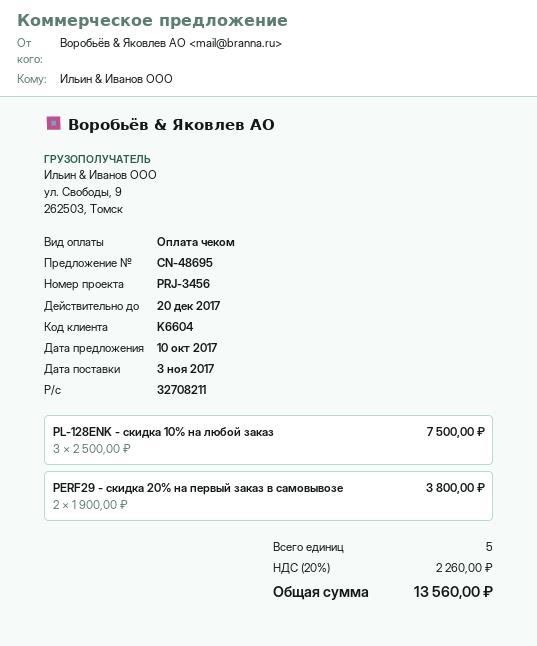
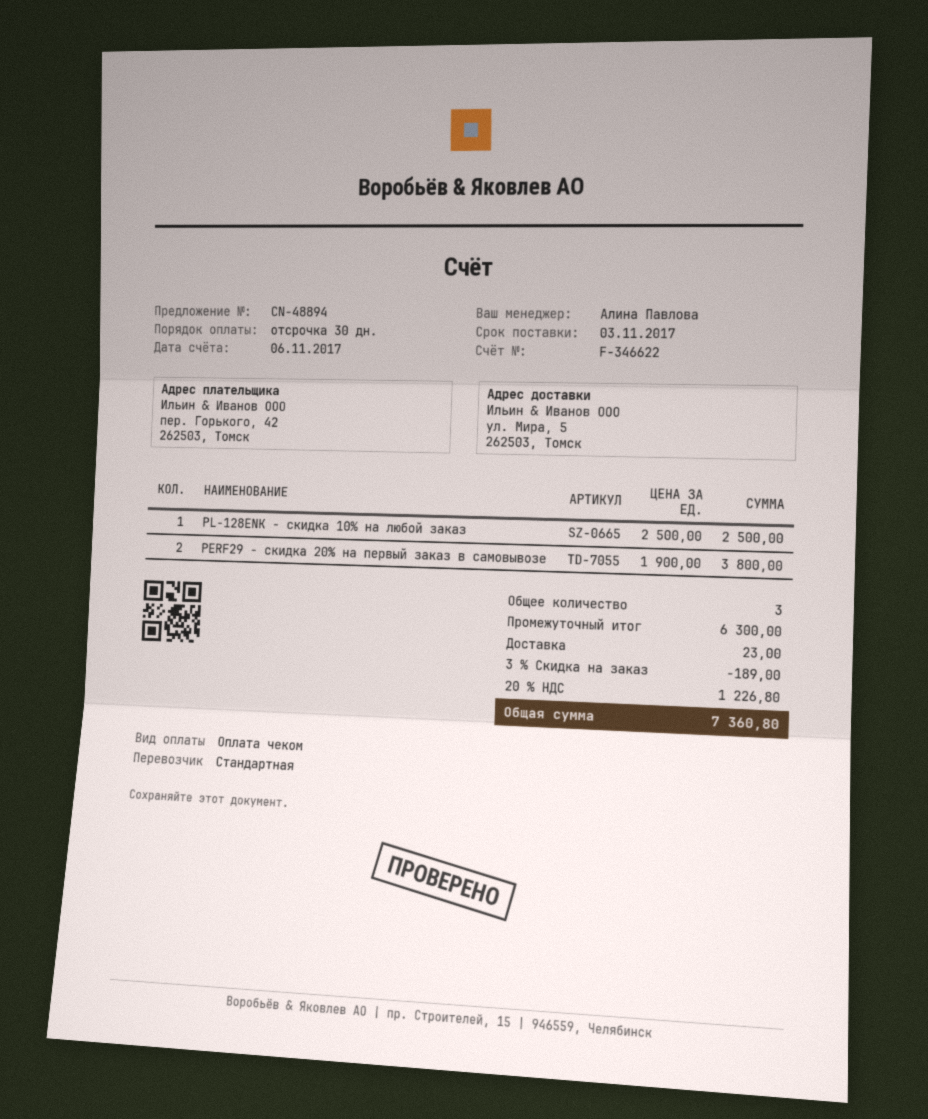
quote number: CN-48695 -> CN-48894
ship to: ул. Свободы, 9, 262503, Томск -> ул. Мира, 5, 262503, Томск
PL-128ENK - скидка 10% на любой заказ: 3 x 2500.00 = 7500.00 -> 1 x 2500.00 = 2500.00
total quantity: 5 -> 3
discount: none -> 3% = 189.00
shipping: none -> 23.00
tax: 20% = 2260.00 -> 20% = 1226.80
total: 13560.00 -> 7360.80

